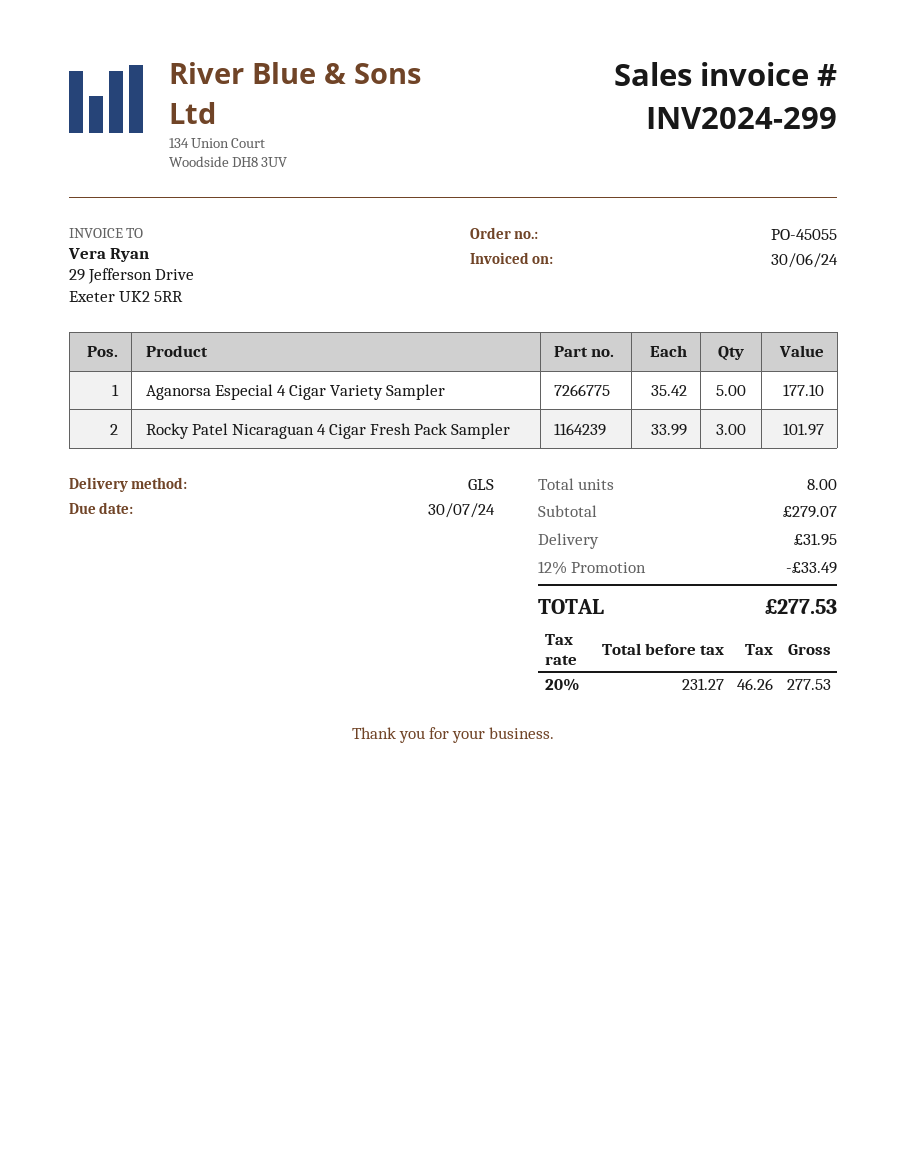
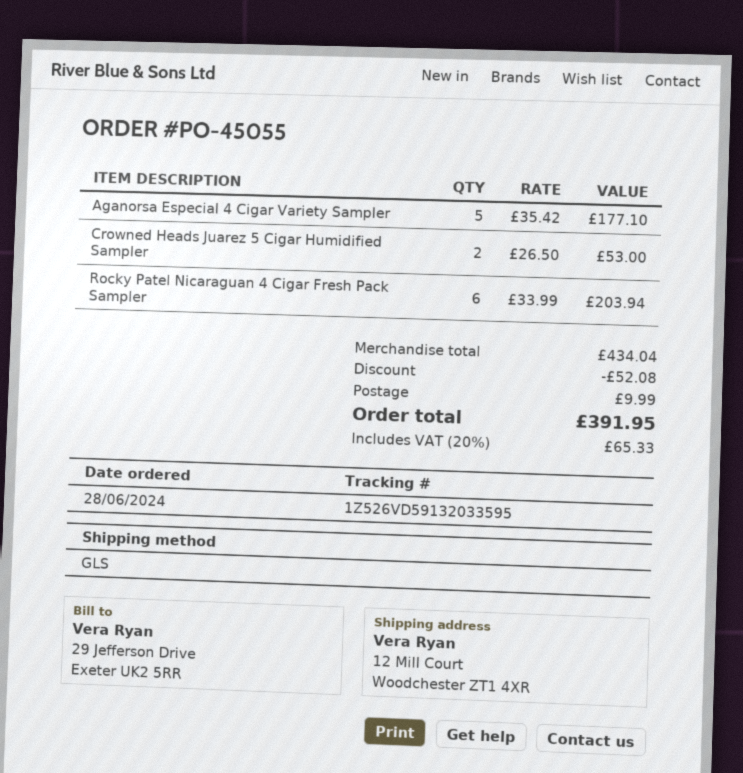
Rocky Patel Nicaraguan 4 Cigar Fresh Pack Sampler: 3 x 33.99 = 101.97 -> 6 x 33.99 = 203.94
Crowned Heads Juarez 5 Cigar Humidified Sampler: none -> 2 x 26.50 = 53.00
subtotal: 279.07 -> 434.04
discount: 33.49 -> 52.08
shipping: 31.95 -> 9.99
tax: 20% = 46.26 -> 20% = 65.33
total: 277.53 -> 391.95

